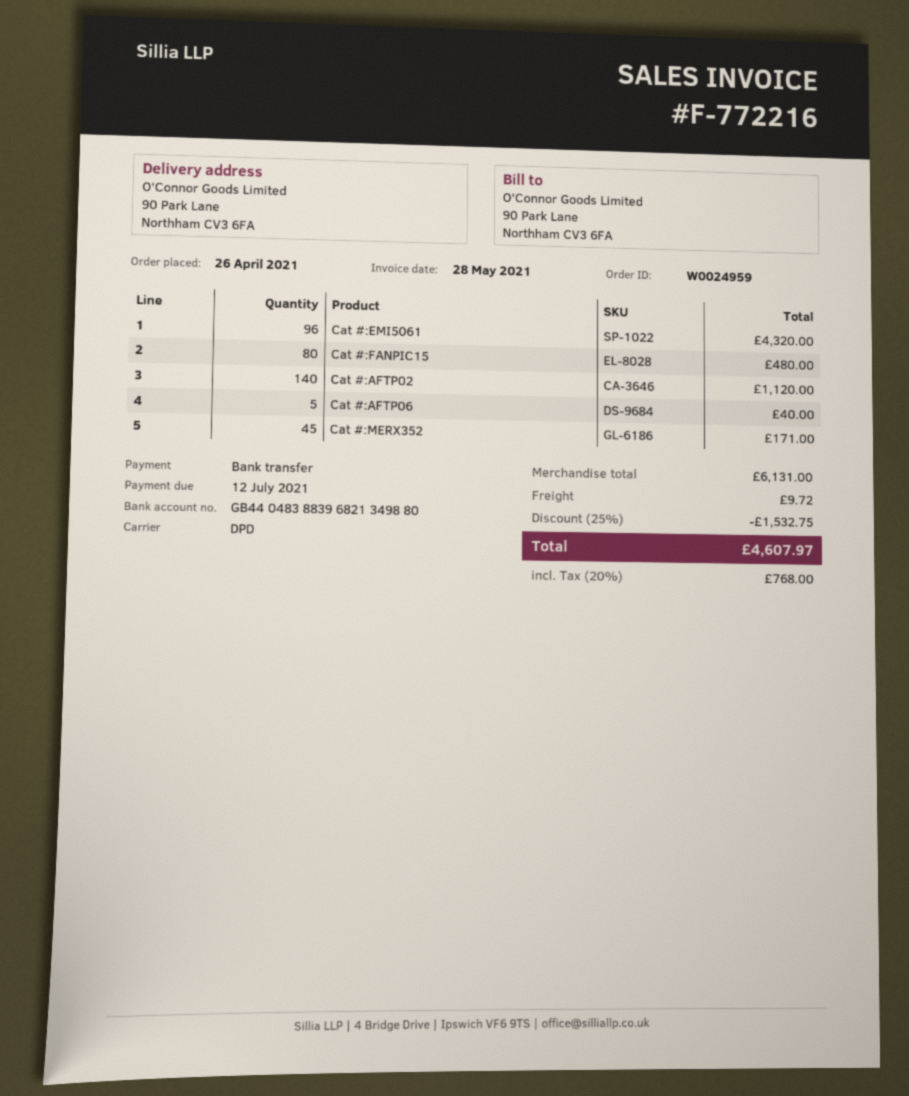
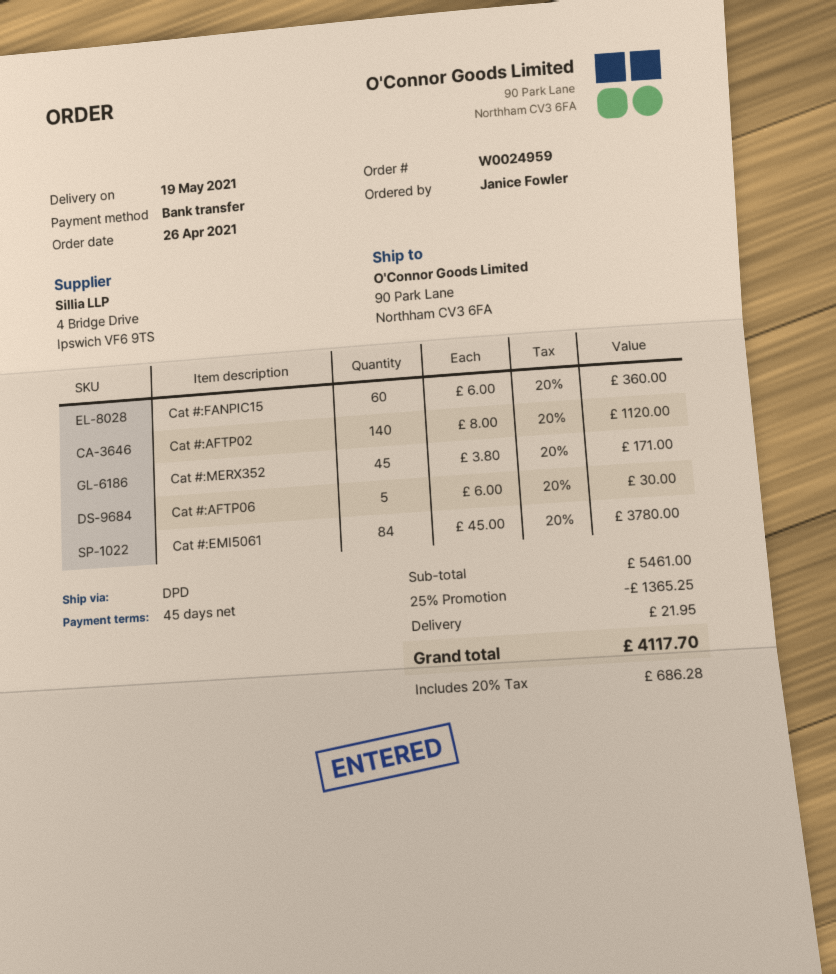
Cat #:EMI5061: 96 for 4320.00 -> 84 for 3780.00
Cat #:FANPIC15: 80 for 480.00 -> 60 for 360.00
Cat #:AFTP06: 5 for 40.00 -> 5 for 30.00
subtotal: 6131.00 -> 5461.00
discount: 25% = 1532.75 -> 25% = 1365.25
shipping: 9.72 -> 21.95
tax: 20% = 768.00 -> 20% = 686.28
total: 4607.97 -> 4117.70

